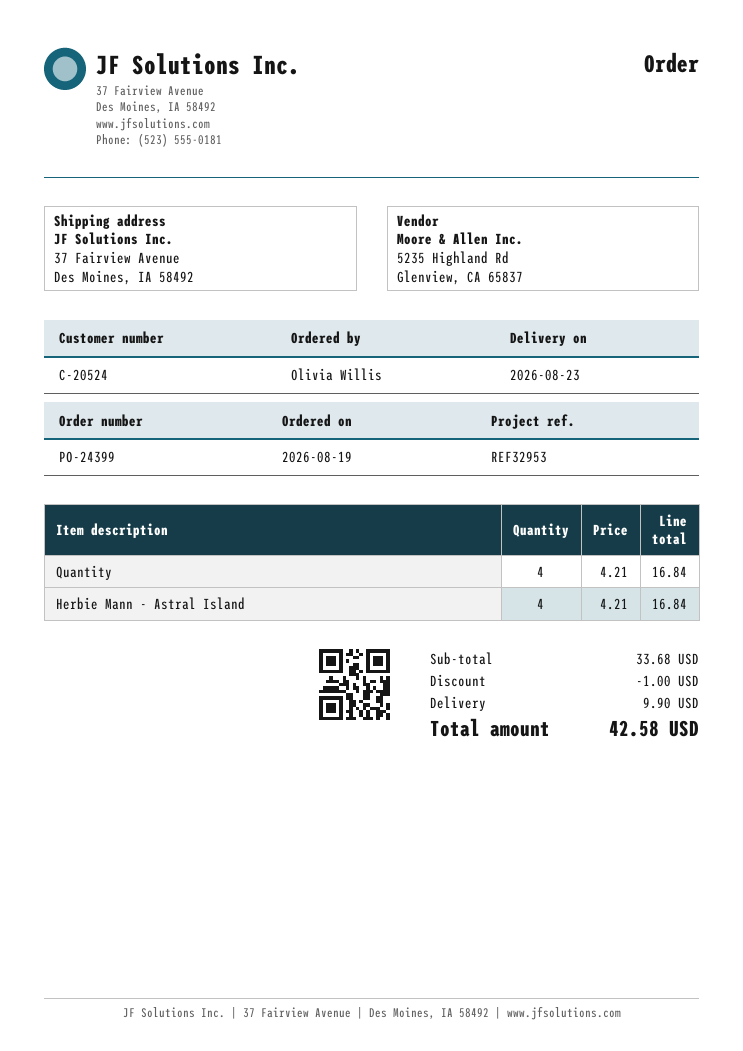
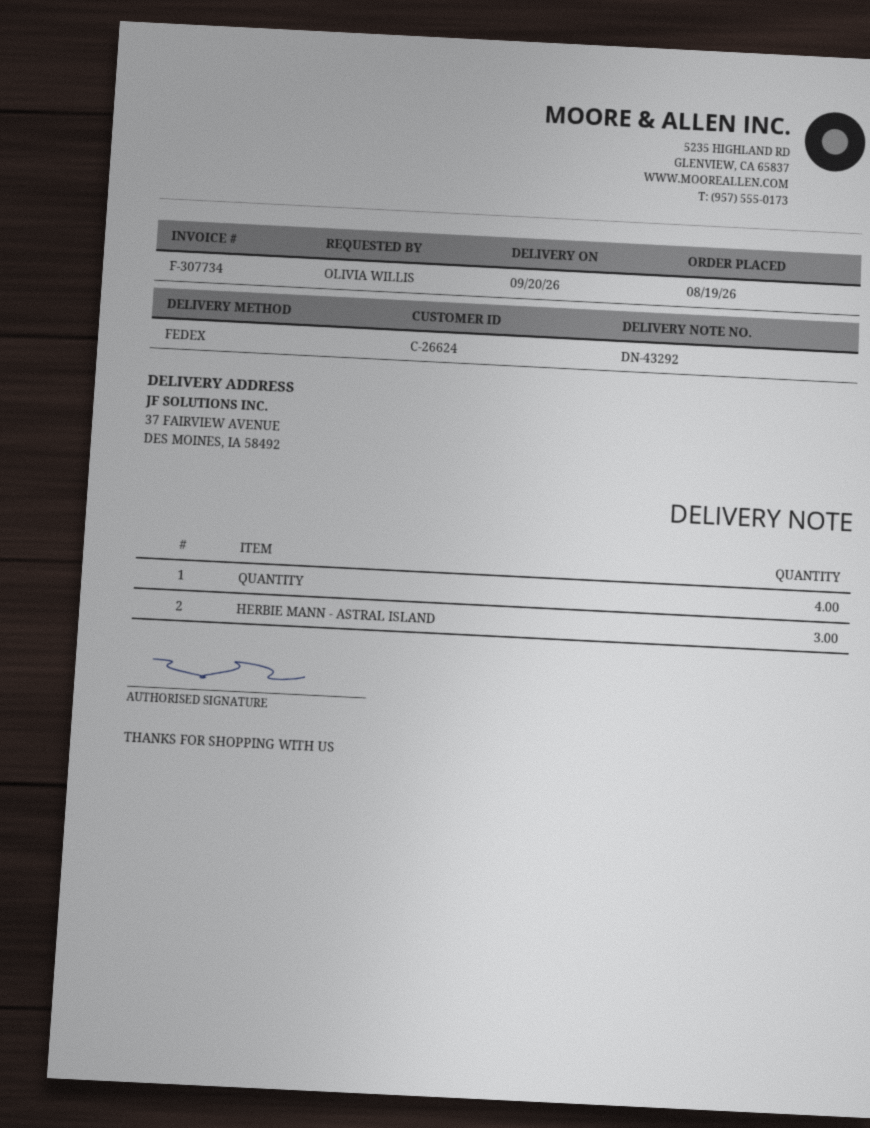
delivery date: 2026-08-23 -> 2026-09-20
customer number: C-20524 -> C-26624
Herbie Mann - Astral Island: 4 -> 3

